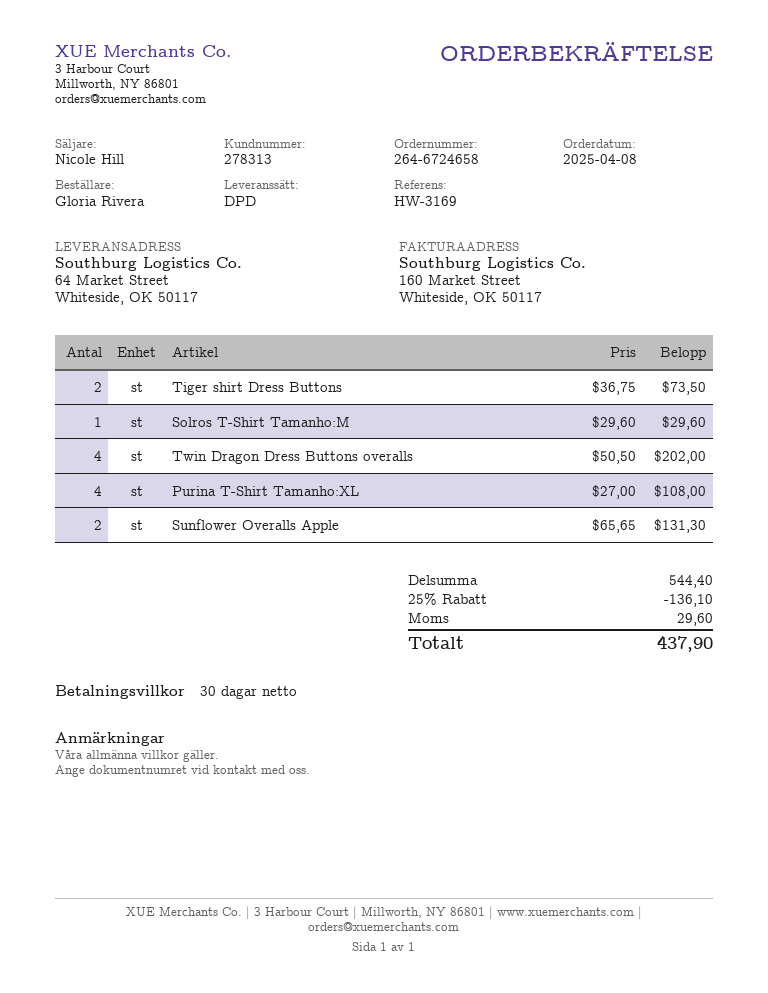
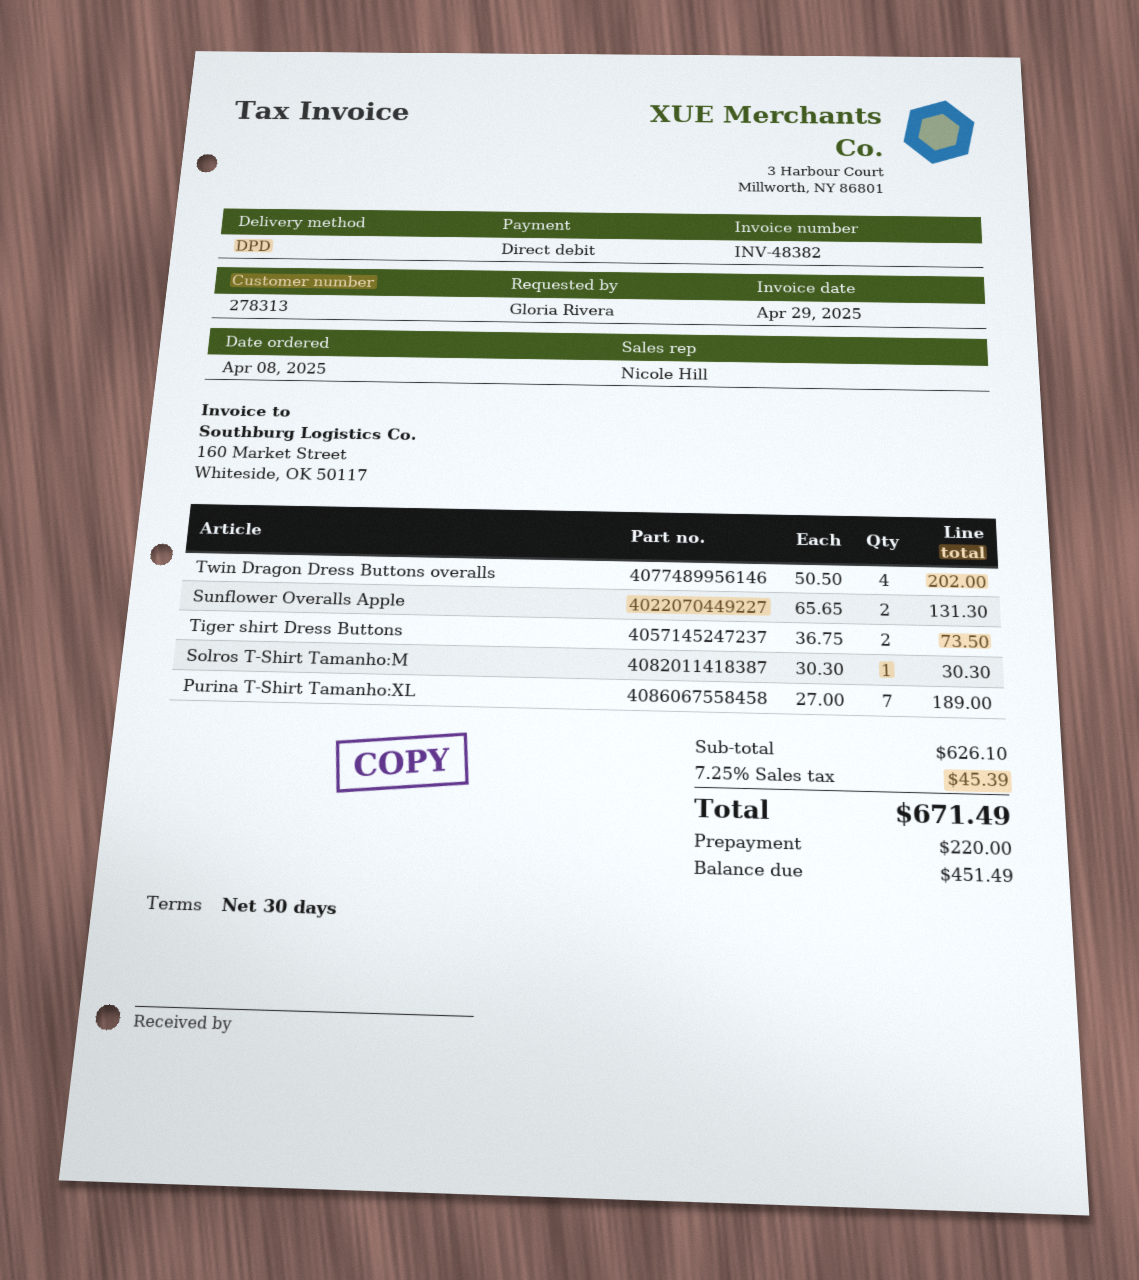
Solros T-Shirt Tamanho:M: 1 x 29.60 = 29.60 -> 1 x 30.30 = 30.30
Purina T-Shirt Tamanho:XL: 4 x 27.00 = 108.00 -> 7 x 27.00 = 189.00
subtotal: 544.40 -> 626.10
discount: 25% = 136.10 -> none
tax: 29.60 -> 45.39
total: 437.90 -> 671.49

